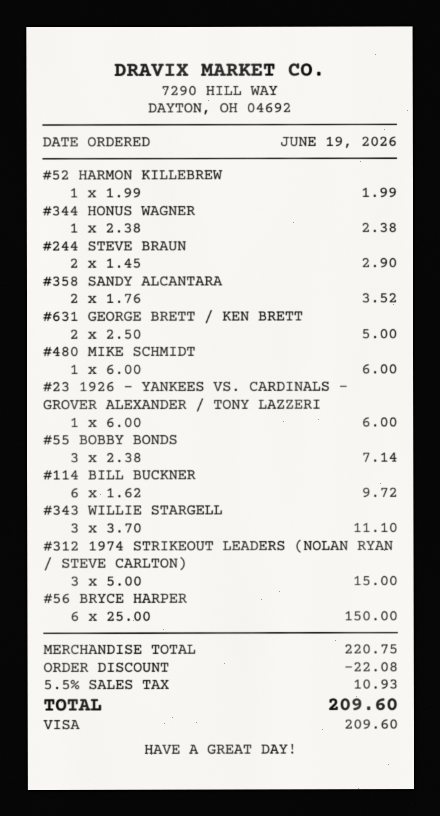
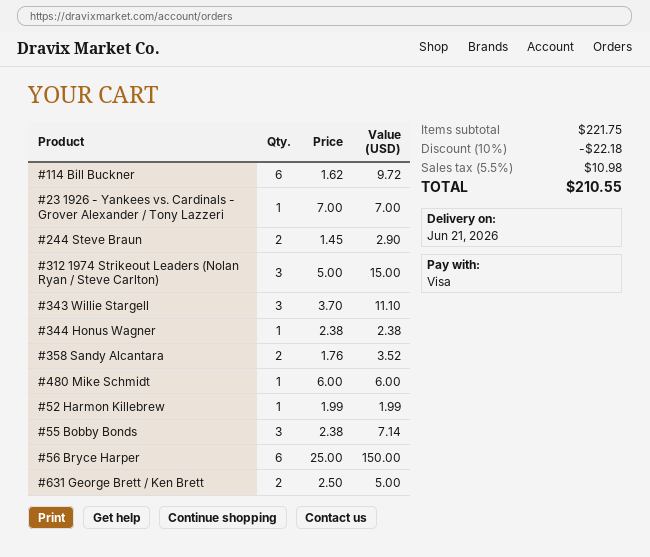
#23 1926 - YANKEES VS. CARDINALS - GROVER ALEXANDER / TONY LAZZERI: 1 x 6.00 = 6.00 -> 1 x 7.00 = 7.00
subtotal: 220.75 -> 221.75
discount: 22.08 -> 22.18
tax: 5.5% = 10.93 -> 5.5% = 10.98
total: 209.60 -> 210.55

